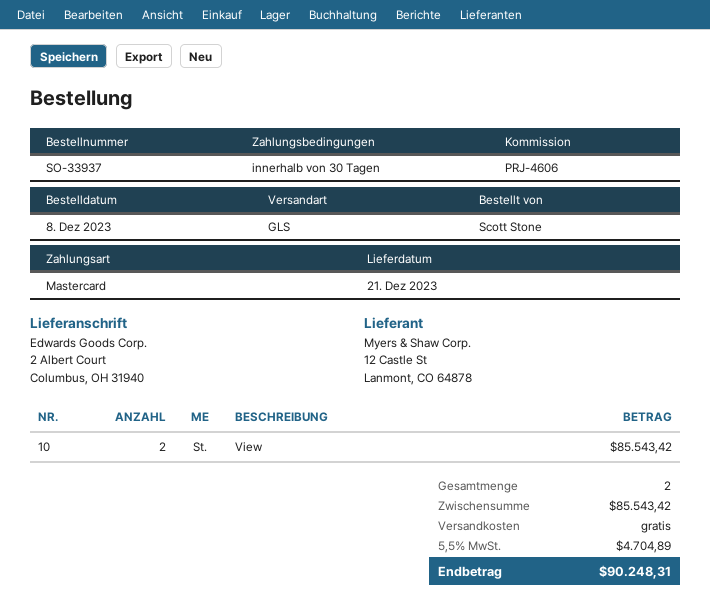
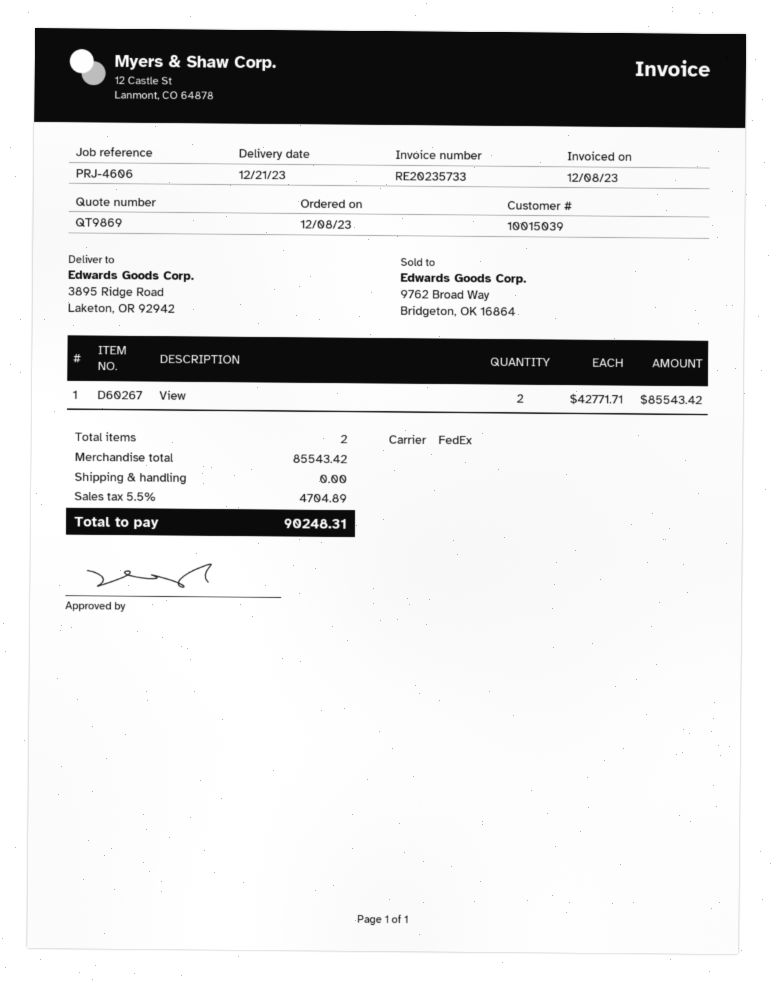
shipping method: GLS -> FedEx
ship to: 2 Albert Court, Columbus, OH 31940 -> 3895 Ridge Road, Laketon, OR 92942

